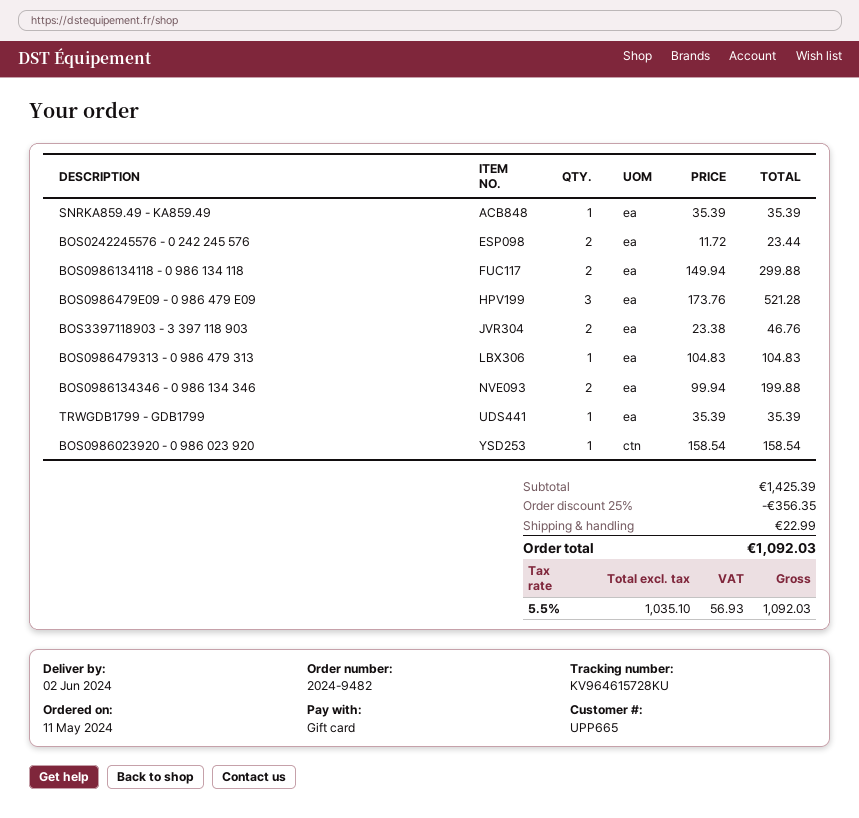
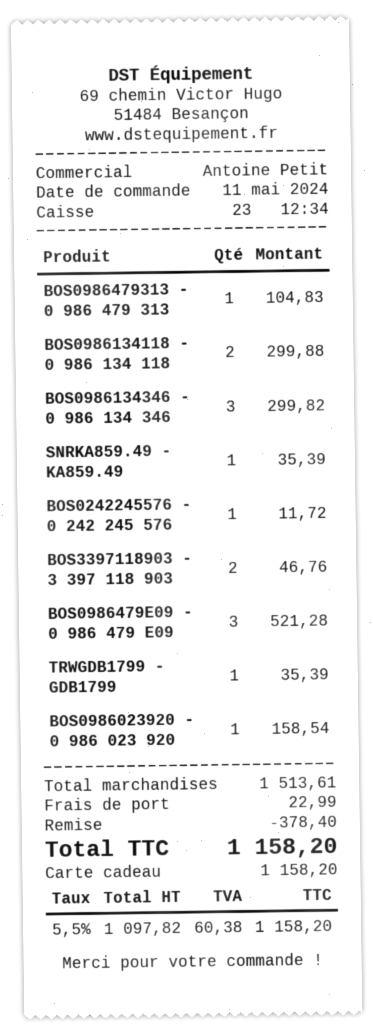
BOS0242245576 - 0 242 245 576: 2 for 23.44 -> 1 for 11.72
BOS0986134346 - 0 986 134 346: 2 for 199.88 -> 3 for 299.82
subtotal: 1425.39 -> 1513.61
discount: 356.35 -> 378.40
net: 1035.10 -> 1097.82
tax: 5.5% = 56.93 -> 5.5% = 60.38
total: 1092.03 -> 1158.20

